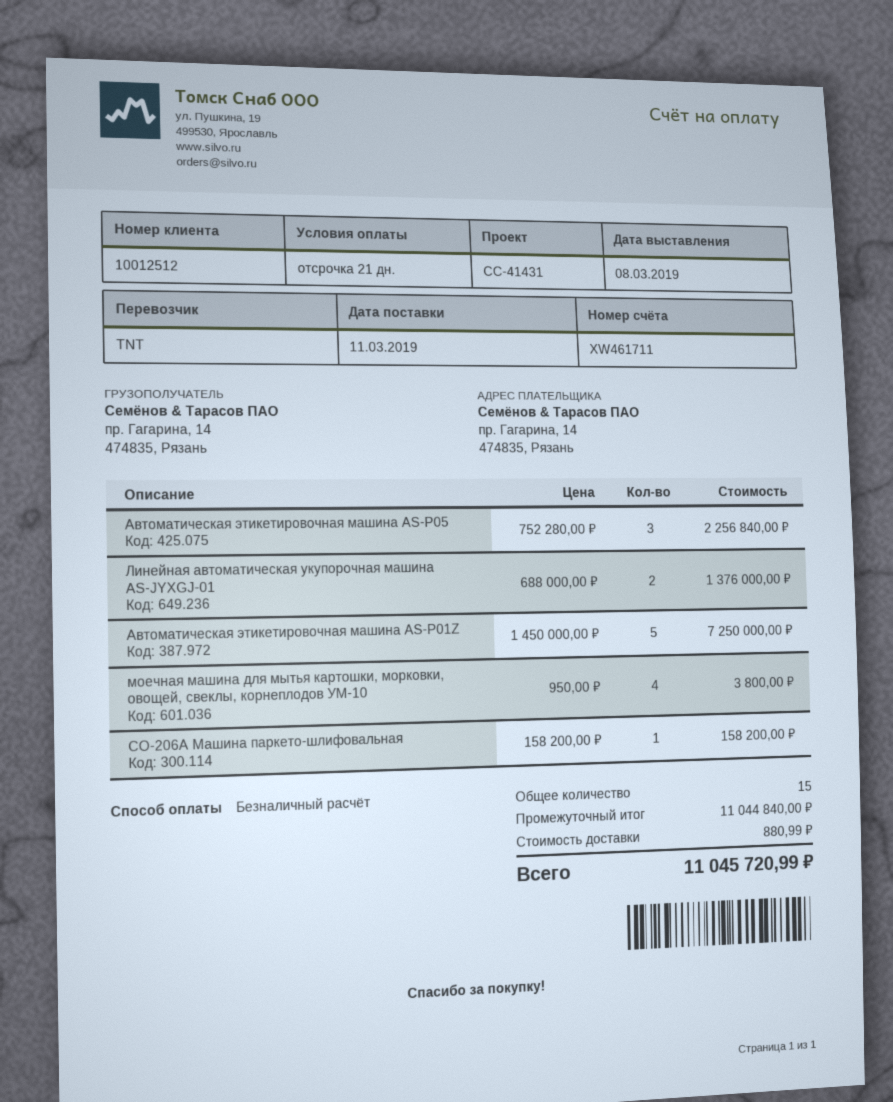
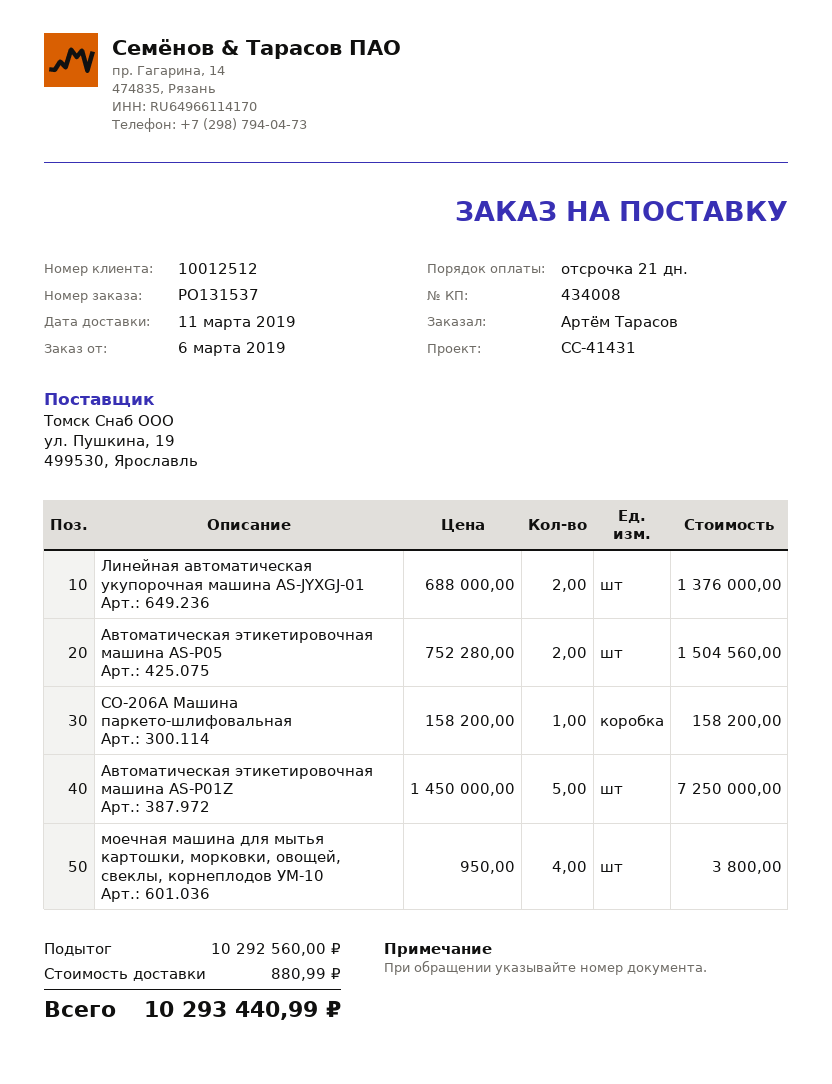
Автоматическая этикетировочная машина AS-P05: 3 x 752280.00 = 2256840.00 -> 2 x 752280.00 = 1504560.00
subtotal: 11044840.00 -> 10292560.00
total: 11045720.99 -> 10293440.99

